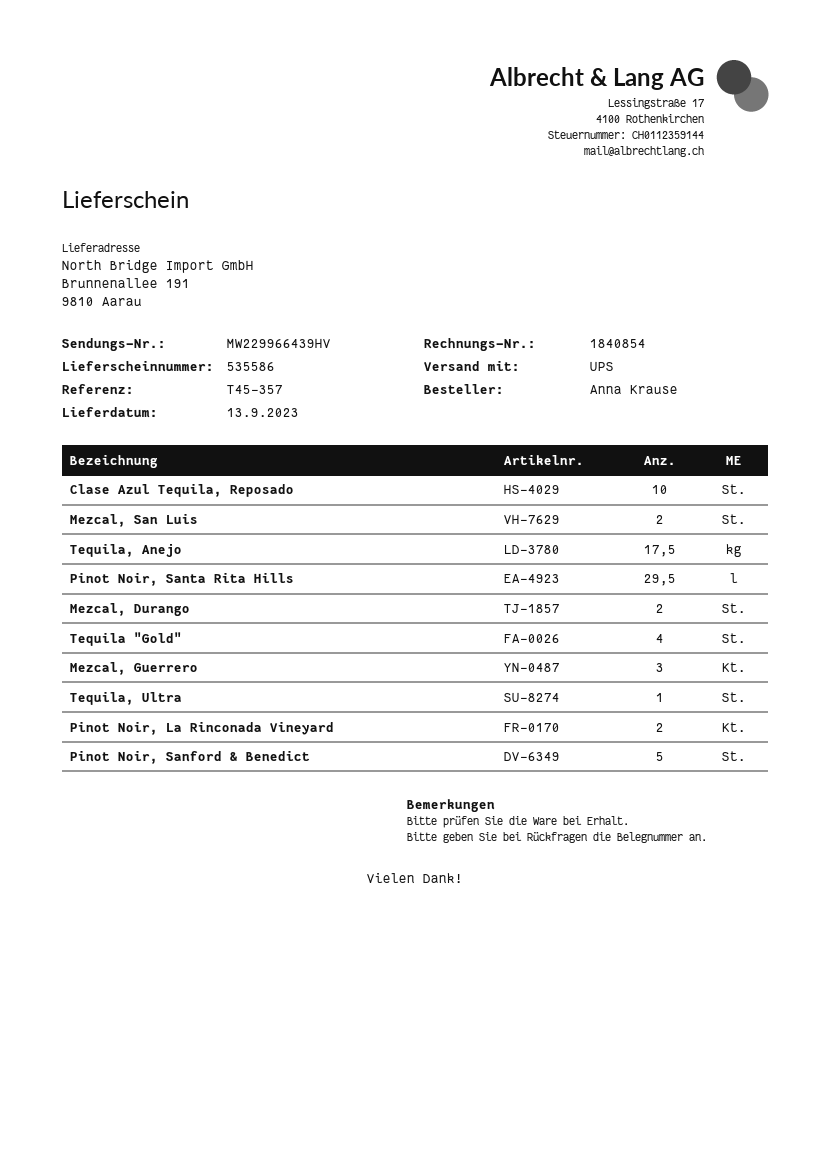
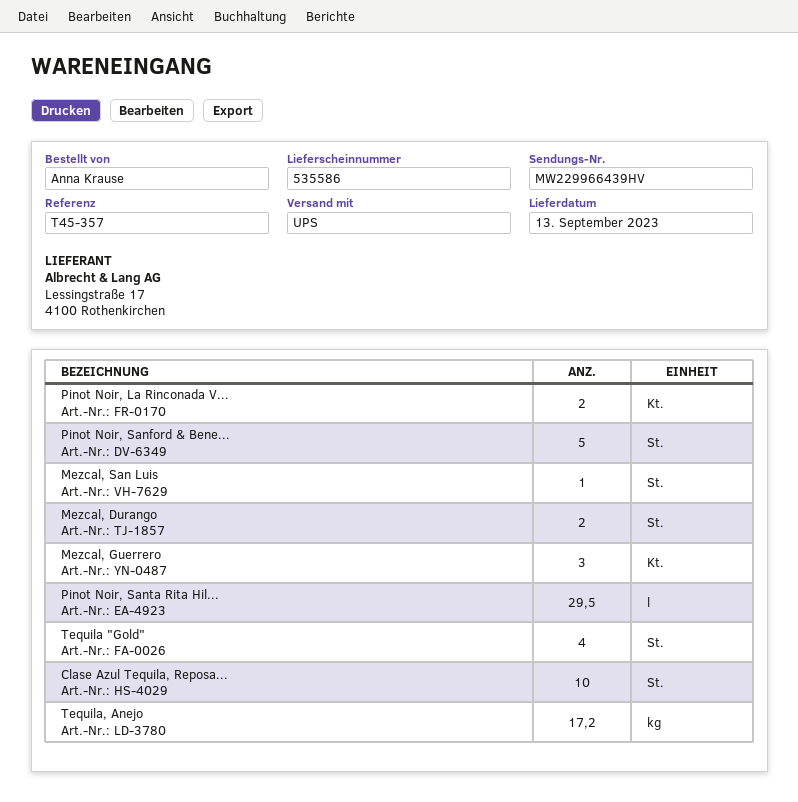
Mezcal, San Luis: 2 -> 1
Tequila, Anejo: 17.5 -> 17.2
Tequila, Ultra: 1 -> none

